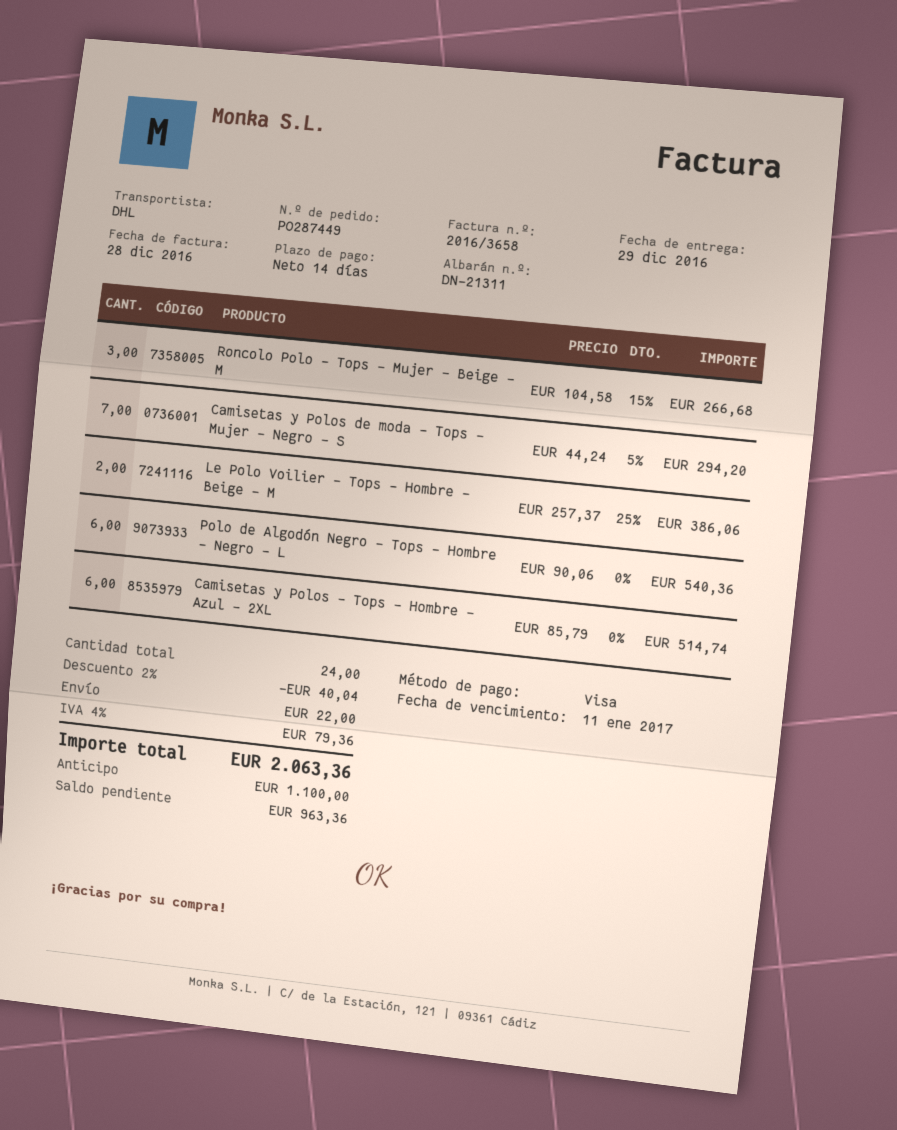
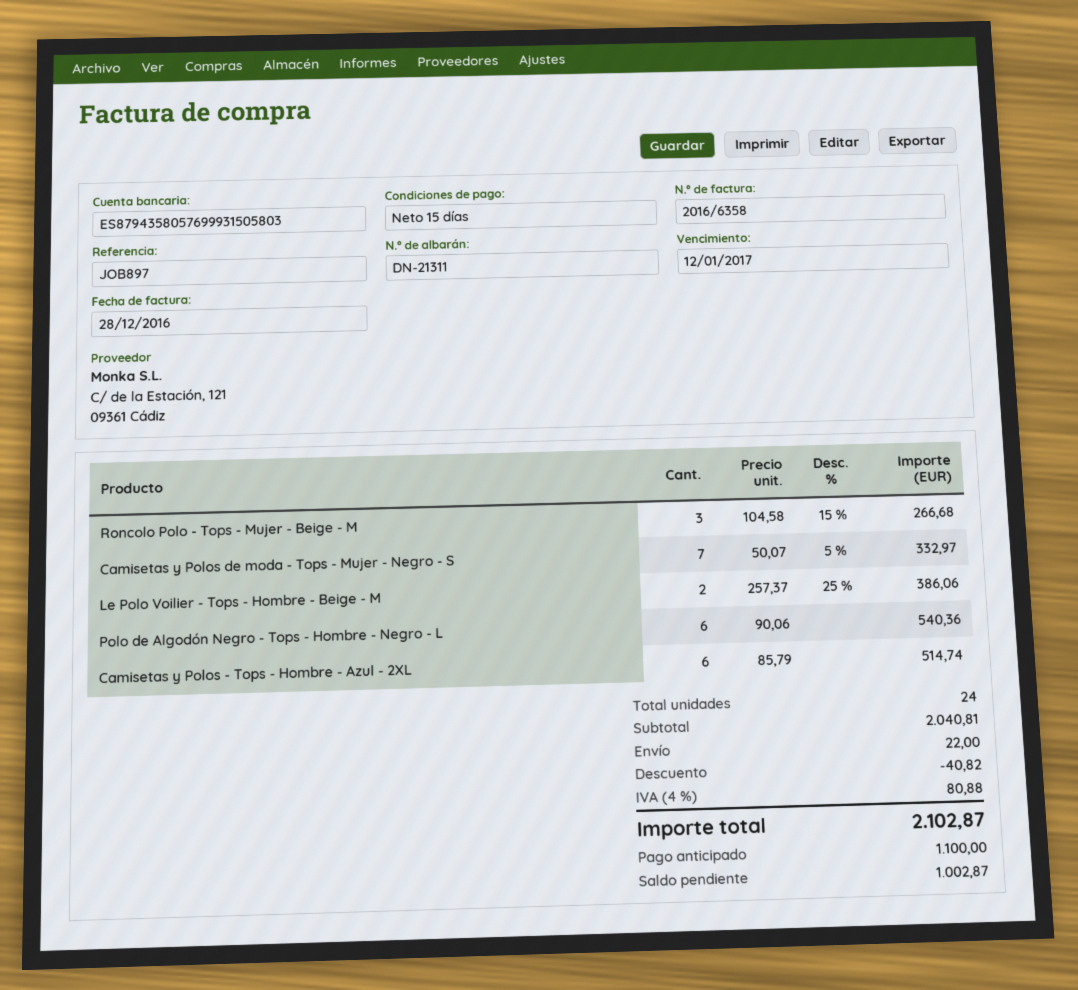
invoice number: 2016/3658 -> 2016/6358
payment terms: 14 days -> 15 days
due date: 2017-01-11 -> 2017-01-12
Camisetas y Polos de moda - Tops - Mujer - Negro - S: 7 x 44.24 - 5% = 294.20 -> 7 x 50.07 - 5% = 332.97
discount: 40.04 -> 40.82
tax: 4% = 79.36 -> 4% = 80.88
total: 2063.36 -> 2102.87
balance: 963.36 -> 1002.87

